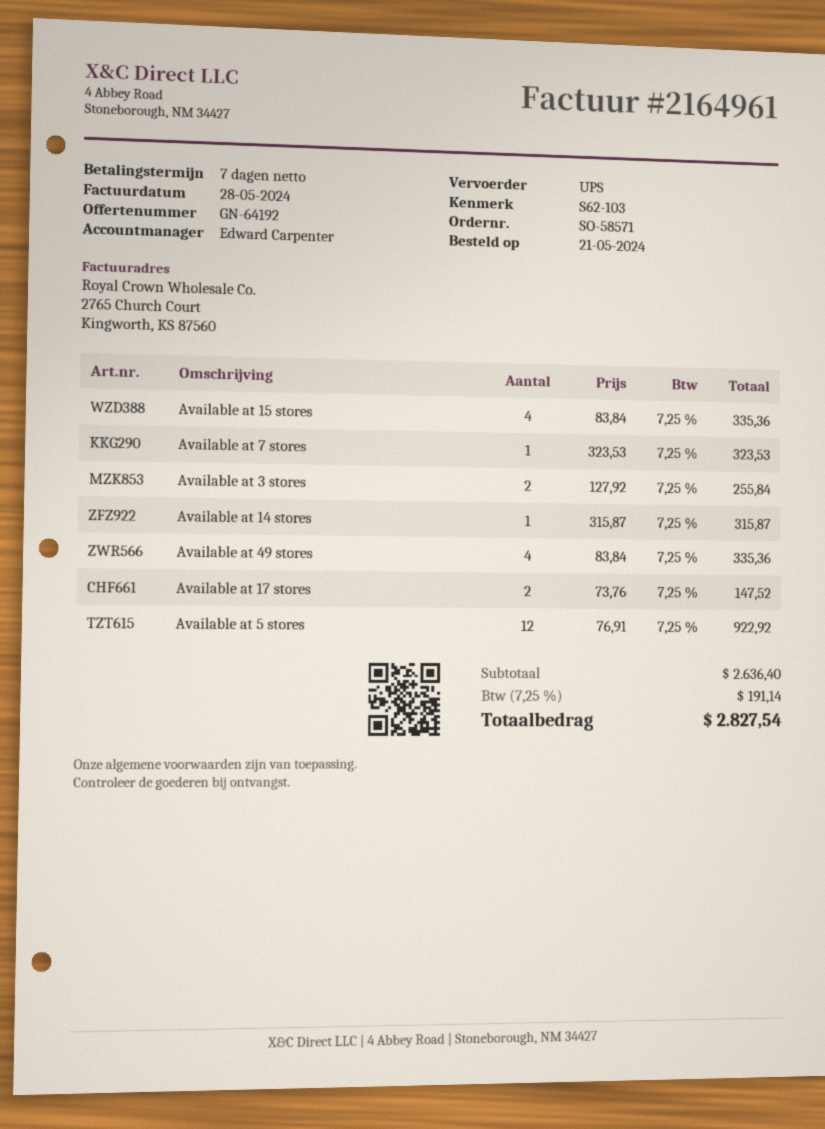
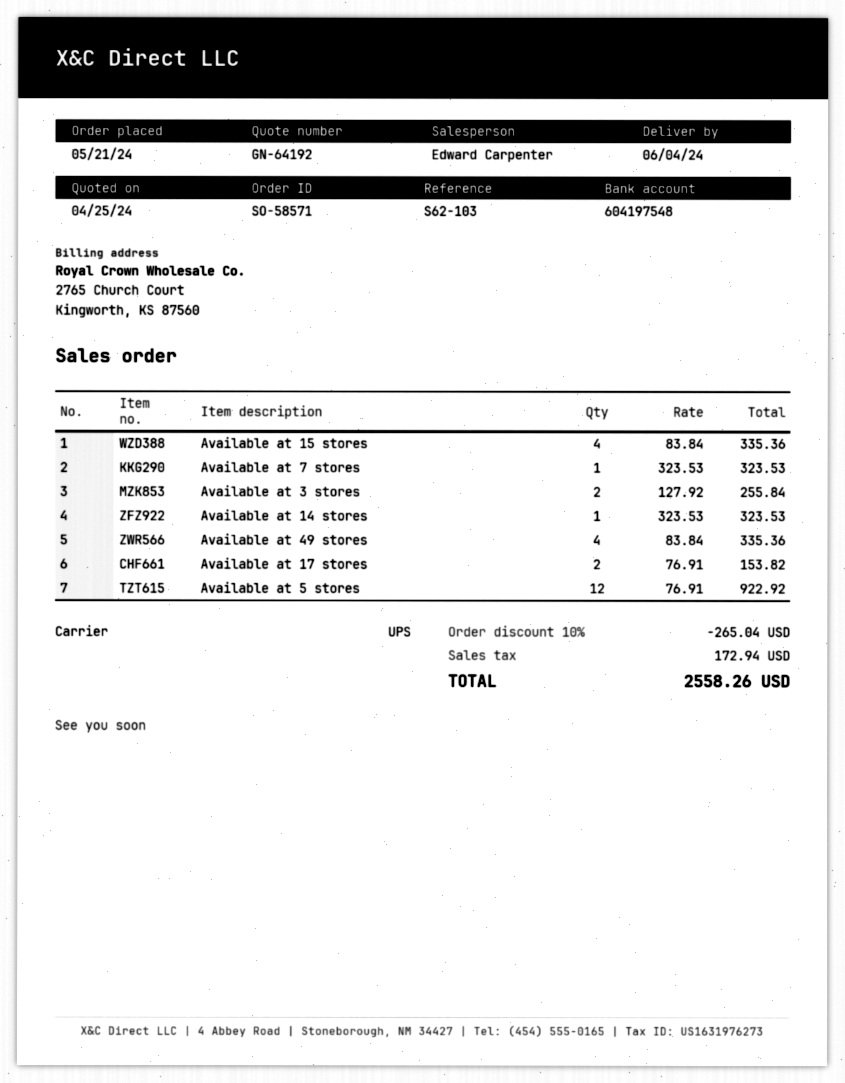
Available at 14 stores: 1 x 315.87 = 315.87 -> 1 x 323.53 = 323.53
Available at 17 stores: 2 x 73.76 = 147.52 -> 2 x 76.91 = 153.82
discount: none -> 10% = 265.04
tax: 191.14 -> 172.94
total: 2827.54 -> 2558.26

